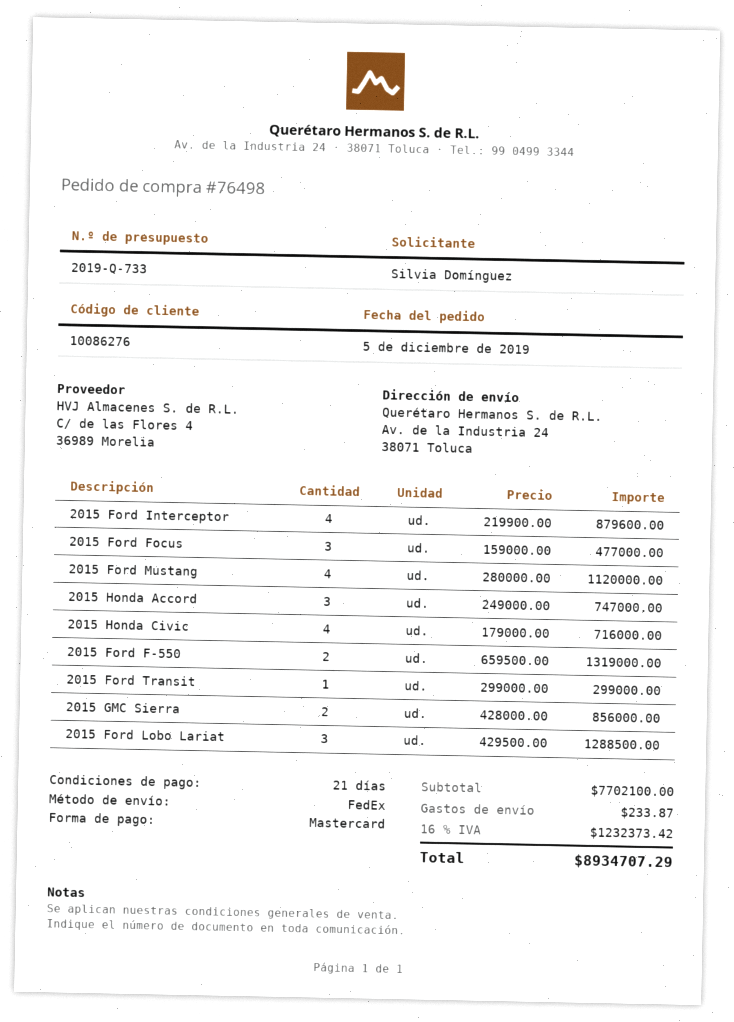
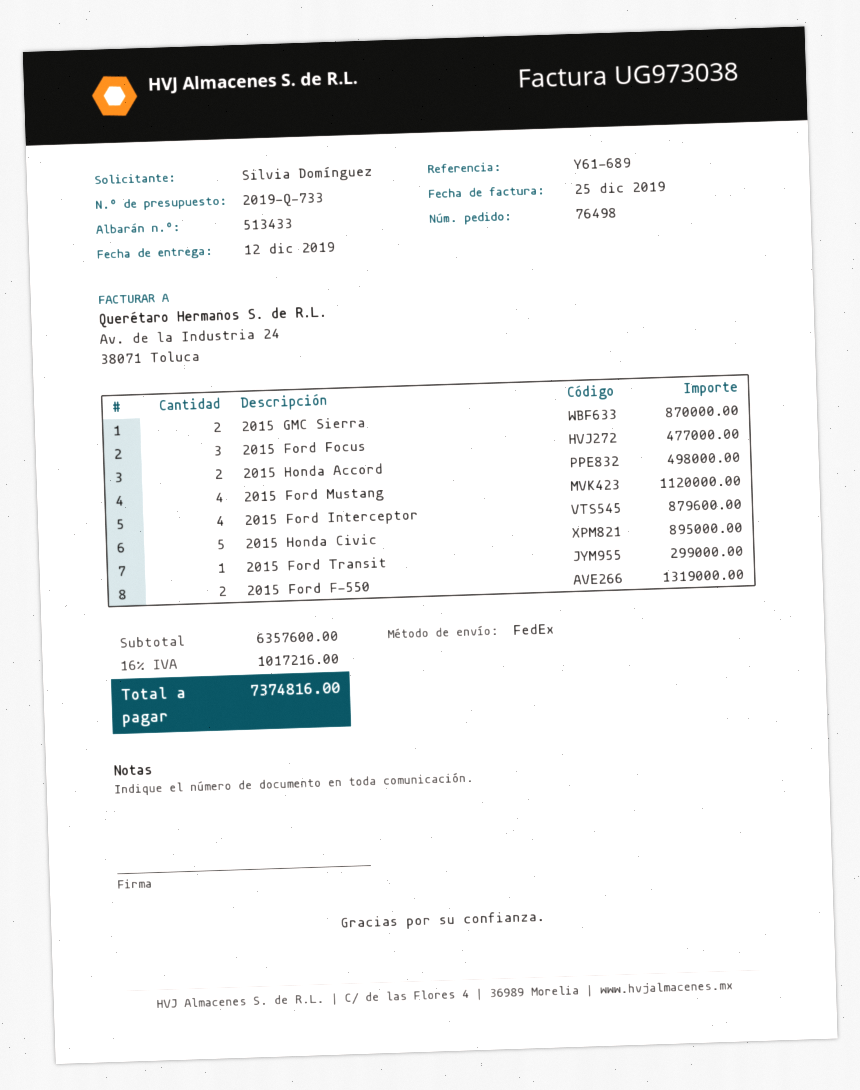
2015 Honda Accord: 3 for 747000.00 -> 2 for 498000.00
2015 Honda Civic: 4 for 716000.00 -> 5 for 895000.00
2015 GMC Sierra: 2 for 856000.00 -> 2 for 870000.00
2015 Ford Lobo Lariat: 3 for 1288500.00 -> none
subtotal: 7702100.00 -> 6357600.00
shipping: 233.87 -> none
tax: 16% = 1232373.42 -> 16% = 1017216.00
total: 8934707.29 -> 7374816.00

